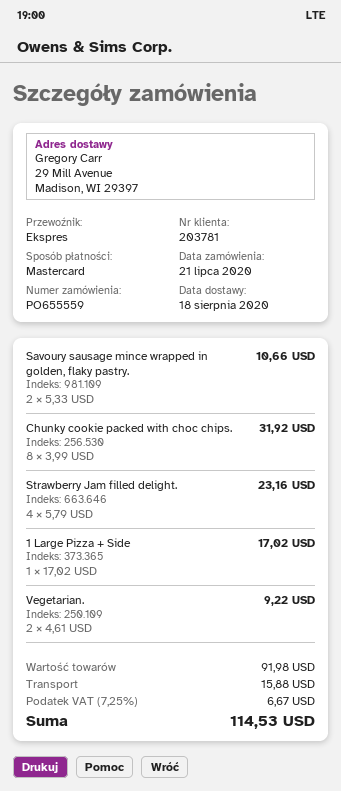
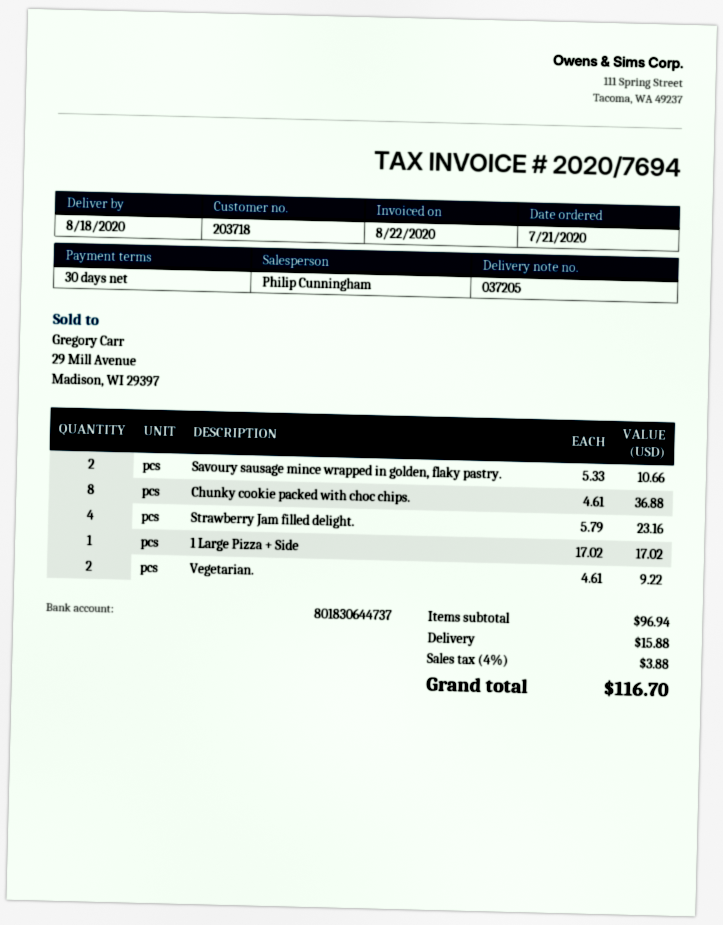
customer number: 203781 -> 203718
Chunky cookie packed with choc chips.: 8 x 3.99 = 31.92 -> 8 x 4.61 = 36.88
subtotal: 91.98 -> 96.94
tax: 7.25% = 6.67 -> 4% = 3.88
total: 114.53 -> 116.70

